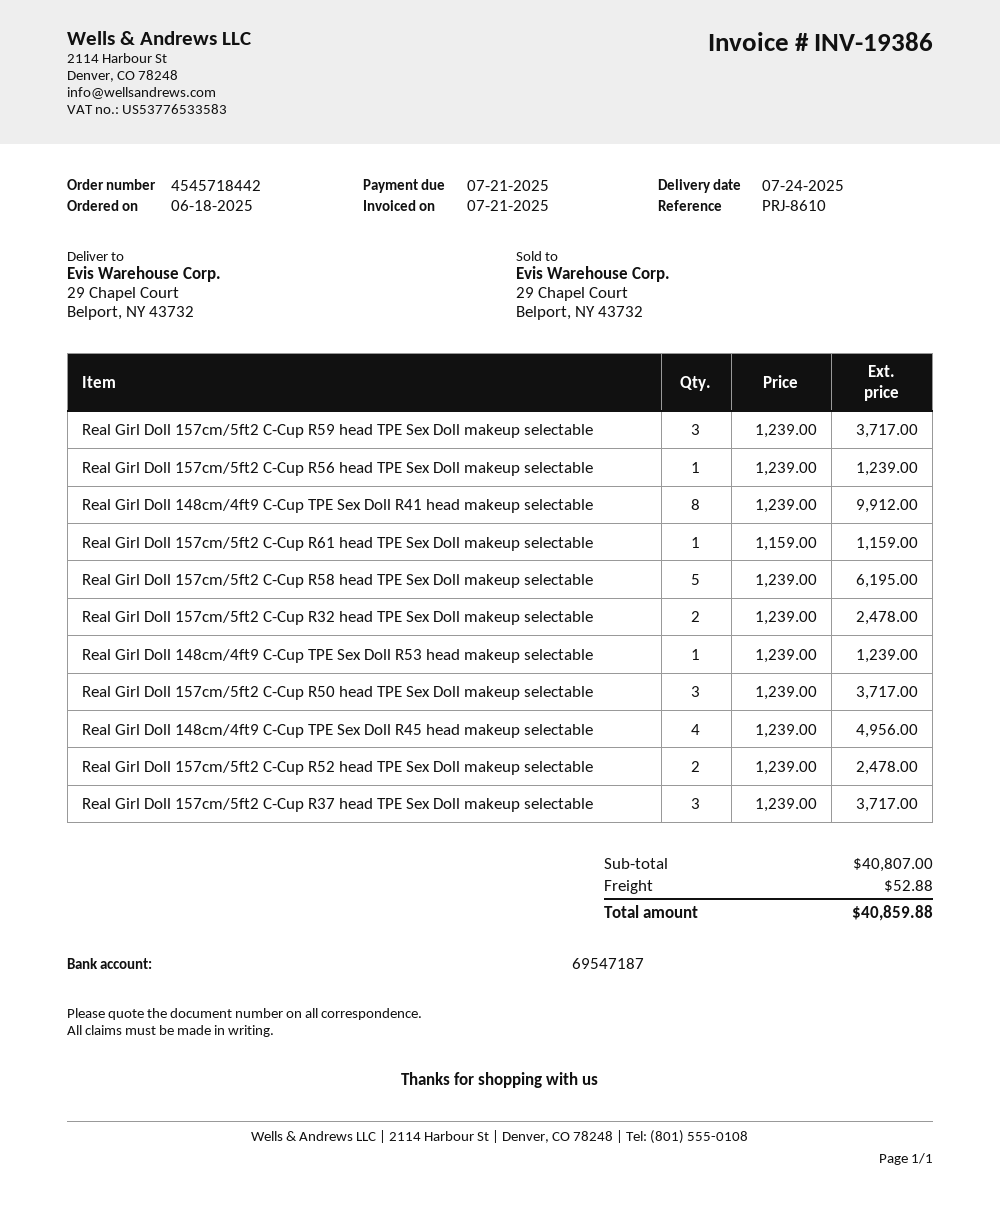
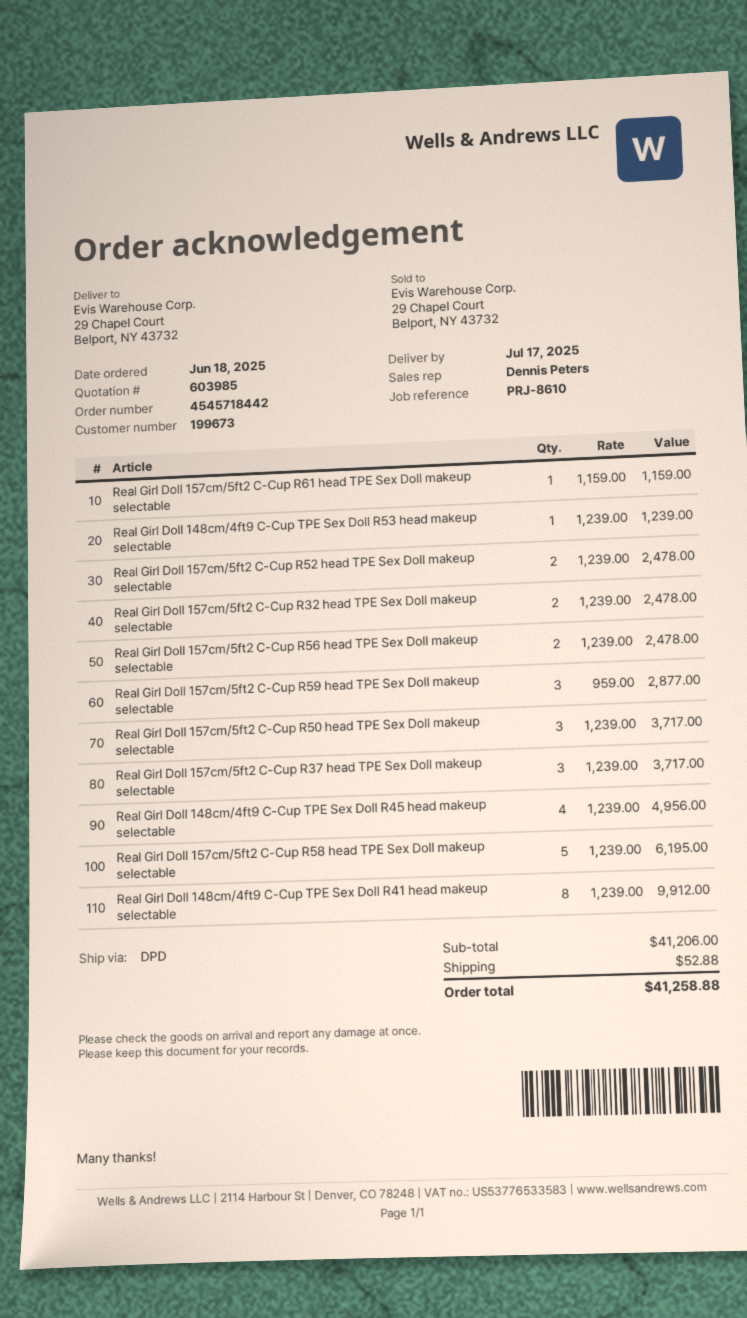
delivery date: 2025-07-24 -> 2025-07-17
Real Girl Doll 157cm/5ft2 C-Cup R59 head TPE Sex Doll makeup selectable: 3 x 1239.00 = 3717.00 -> 3 x 959.00 = 2877.00
Real Girl Doll 157cm/5ft2 C-Cup R56 head TPE Sex Doll makeup selectable: 1 x 1239.00 = 1239.00 -> 2 x 1239.00 = 2478.00
subtotal: 40807.00 -> 41206.00
total: 40859.88 -> 41258.88

